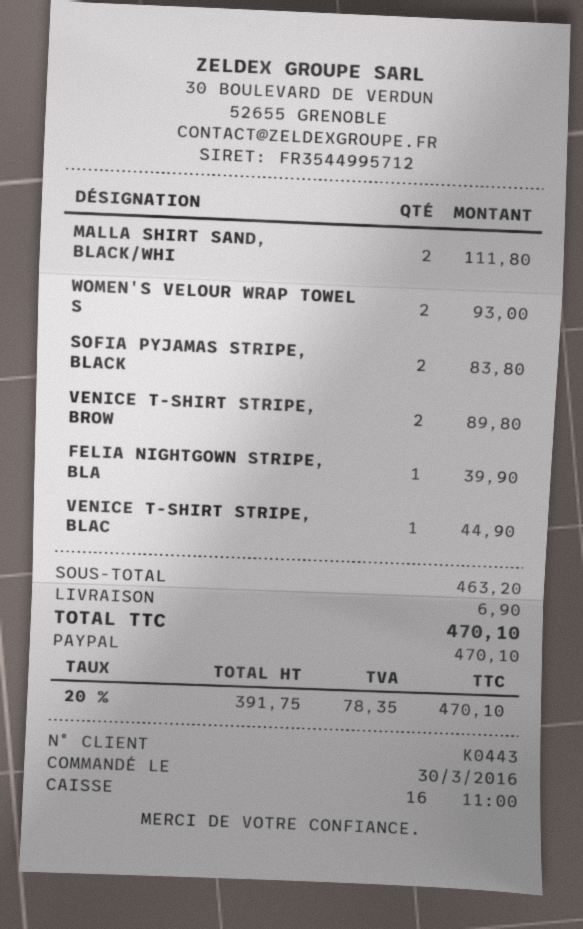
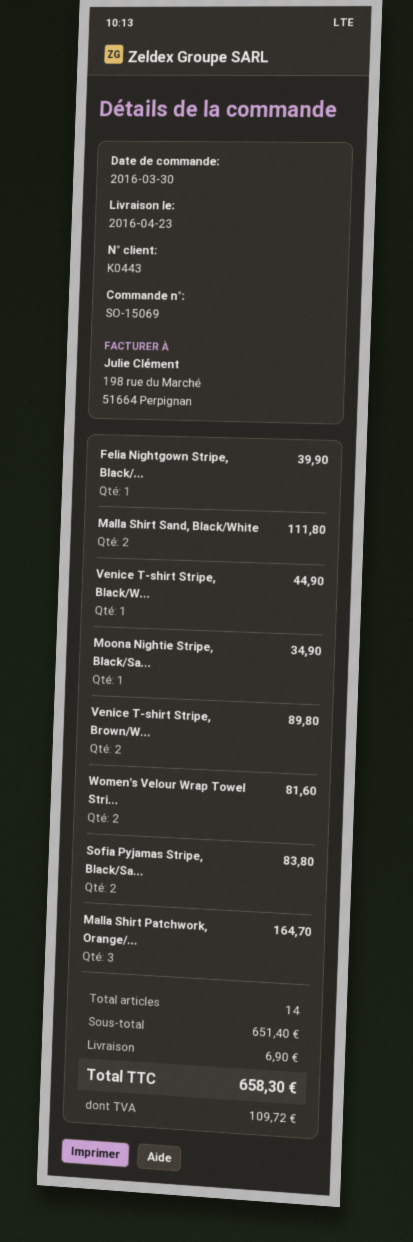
WOMEN'S VELOUR WRAP TOWEL S: 2 for 93.00 -> 2 for 81.60
Moona Nightie Stripe, Black/Sa...: none -> 1 for 34.90
Malla Shirt Patchwork, Orange/...: none -> 3 for 164.70
subtotal: 463.20 -> 651.40
tax: 78.35 -> 109.72
total: 470.10 -> 658.30

